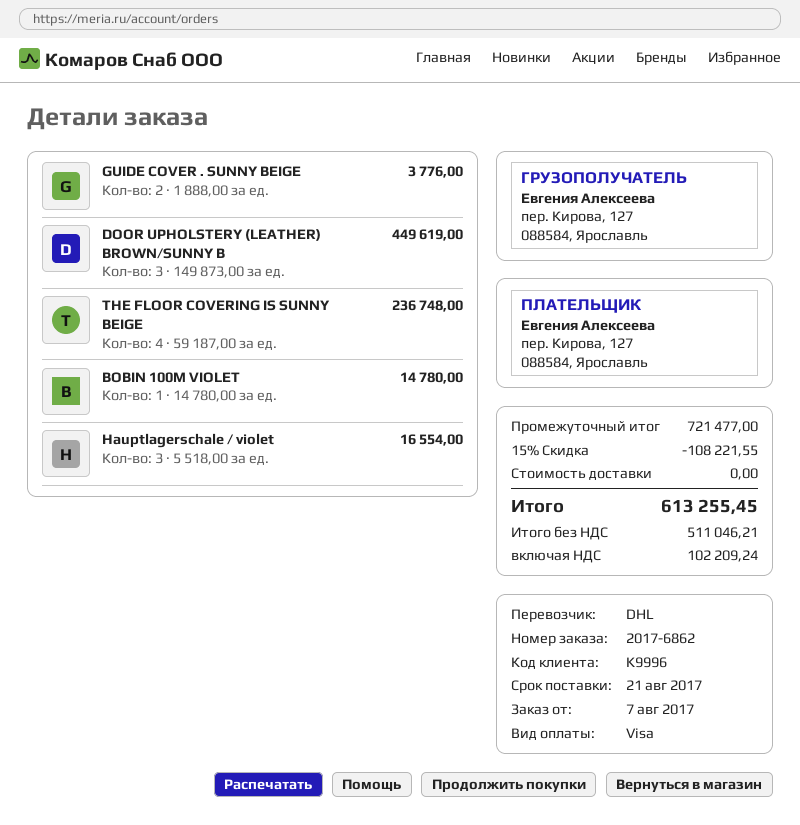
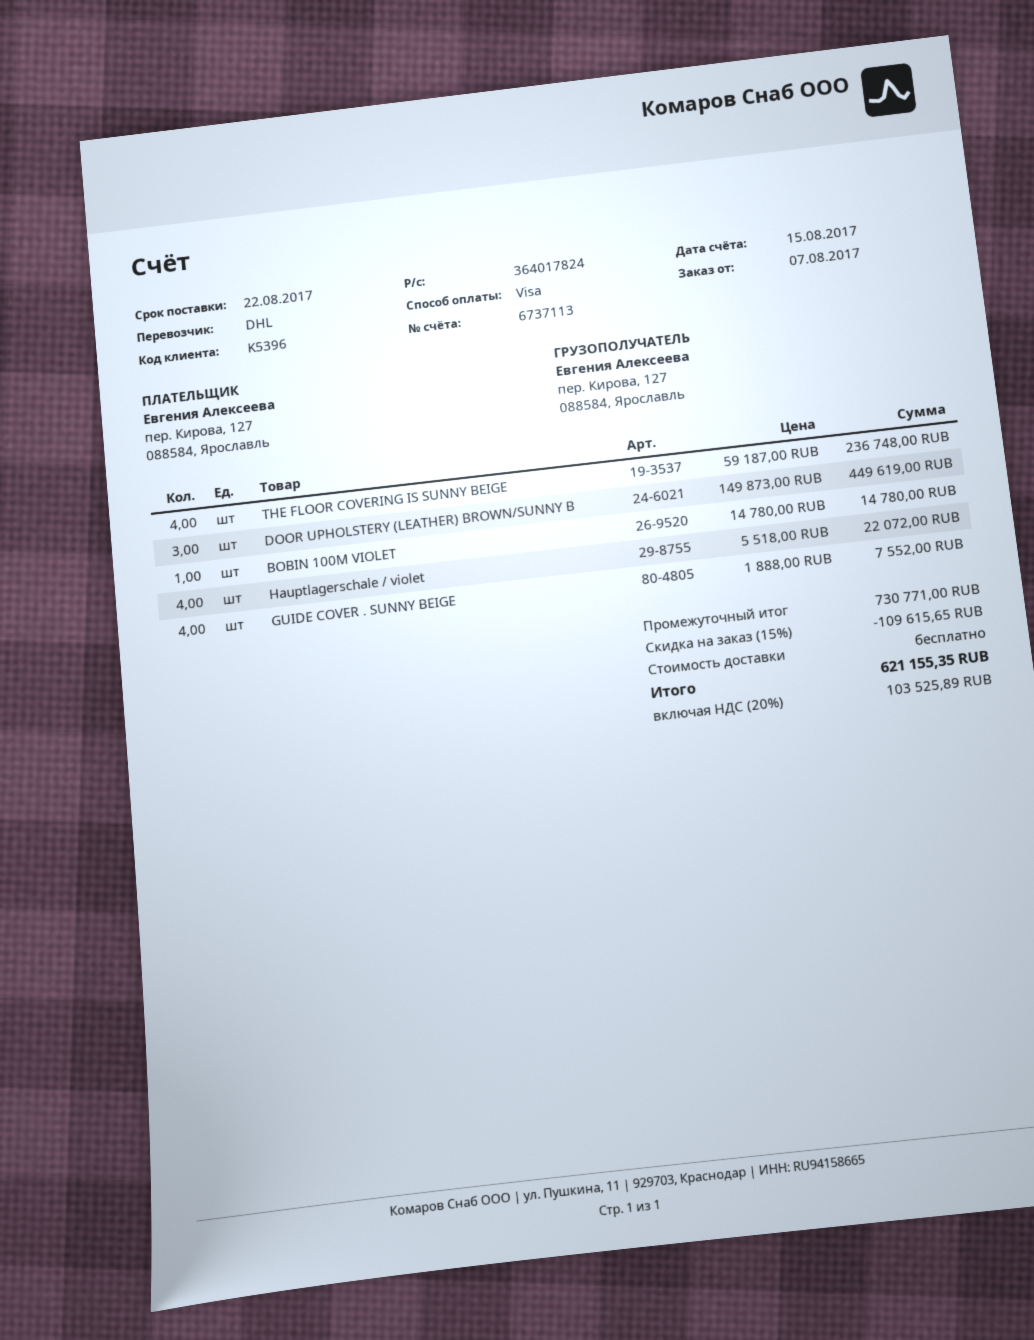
delivery date: 2017-08-21 -> 2017-08-22
customer number: K9996 -> K5396
GUIDE COVER . SUNNY BEIGE: 2 x 1888.00 = 3776.00 -> 4 x 1888.00 = 7552.00
Hauptlagerschale / violet: 3 x 5518.00 = 16554.00 -> 4 x 5518.00 = 22072.00
subtotal: 721477.00 -> 730771.00
discount: 15% = 108221.55 -> 15% = 109615.65
tax: 102209.24 -> 103525.89
total: 613255.45 -> 621155.35

